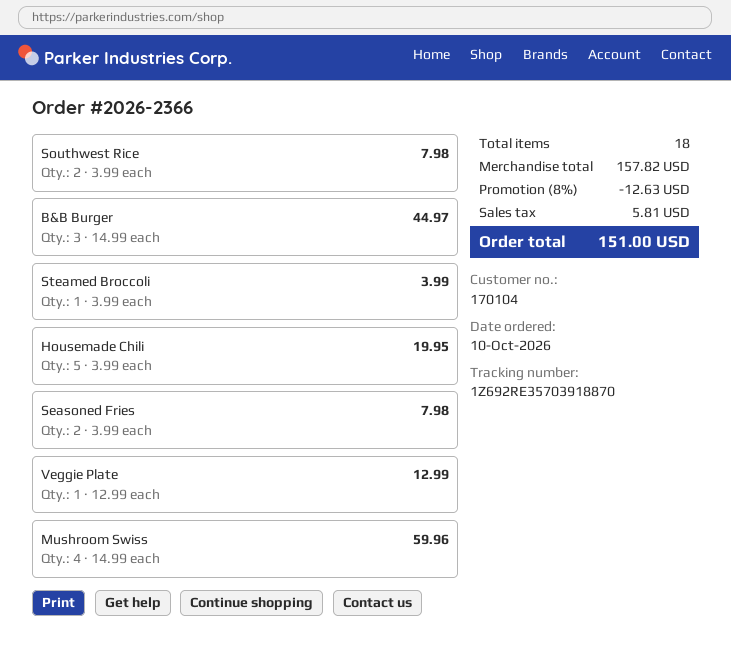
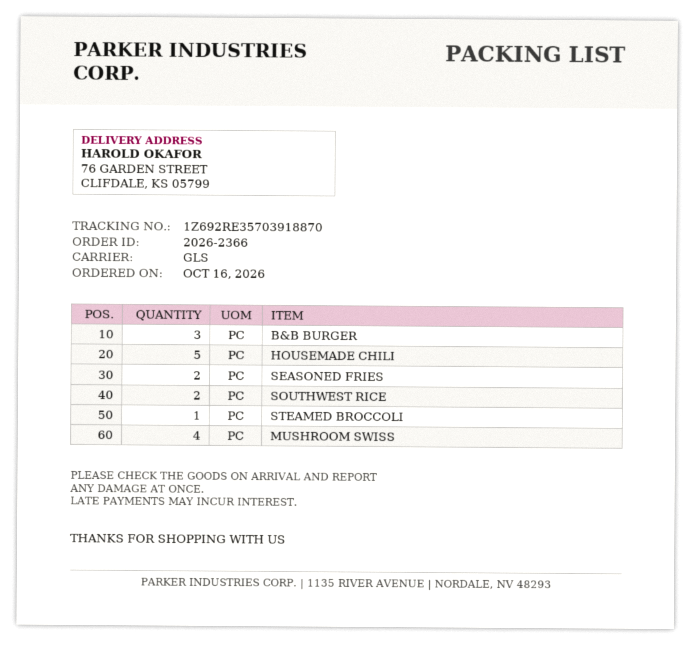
order date: 2026-10-10 -> 2026-10-16
Veggie Plate: 1 -> none

